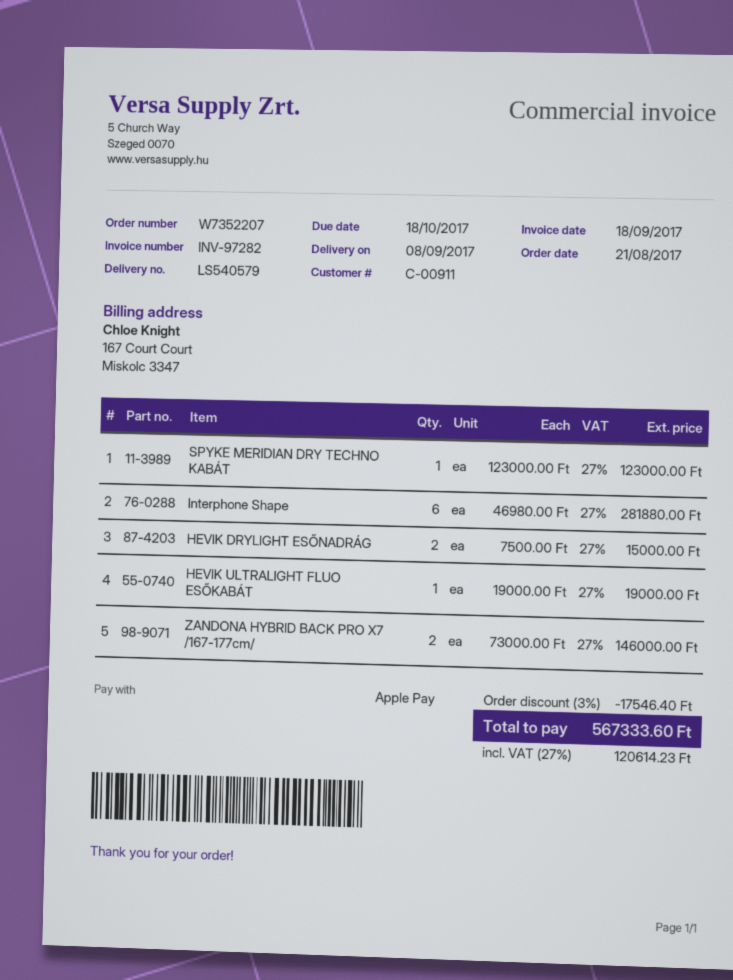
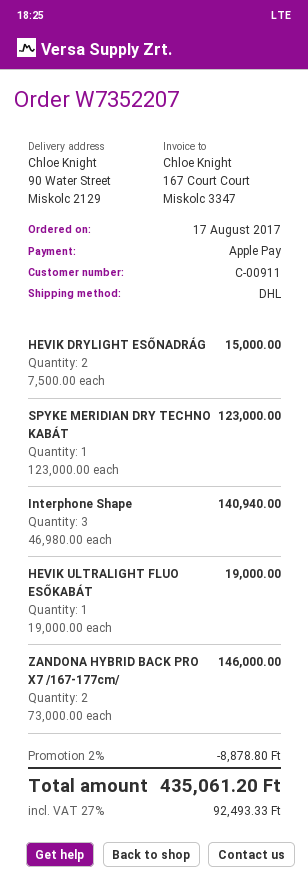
order date: 2017-08-21 -> 2017-08-17
Interphone Shape: 6 x 46980.00 = 281880.00 -> 3 x 46980.00 = 140940.00
discount: 3% = 17546.40 -> 2% = 8878.80
tax: 27% = 120614.23 -> 27% = 92493.33
total: 567333.60 -> 435061.20

